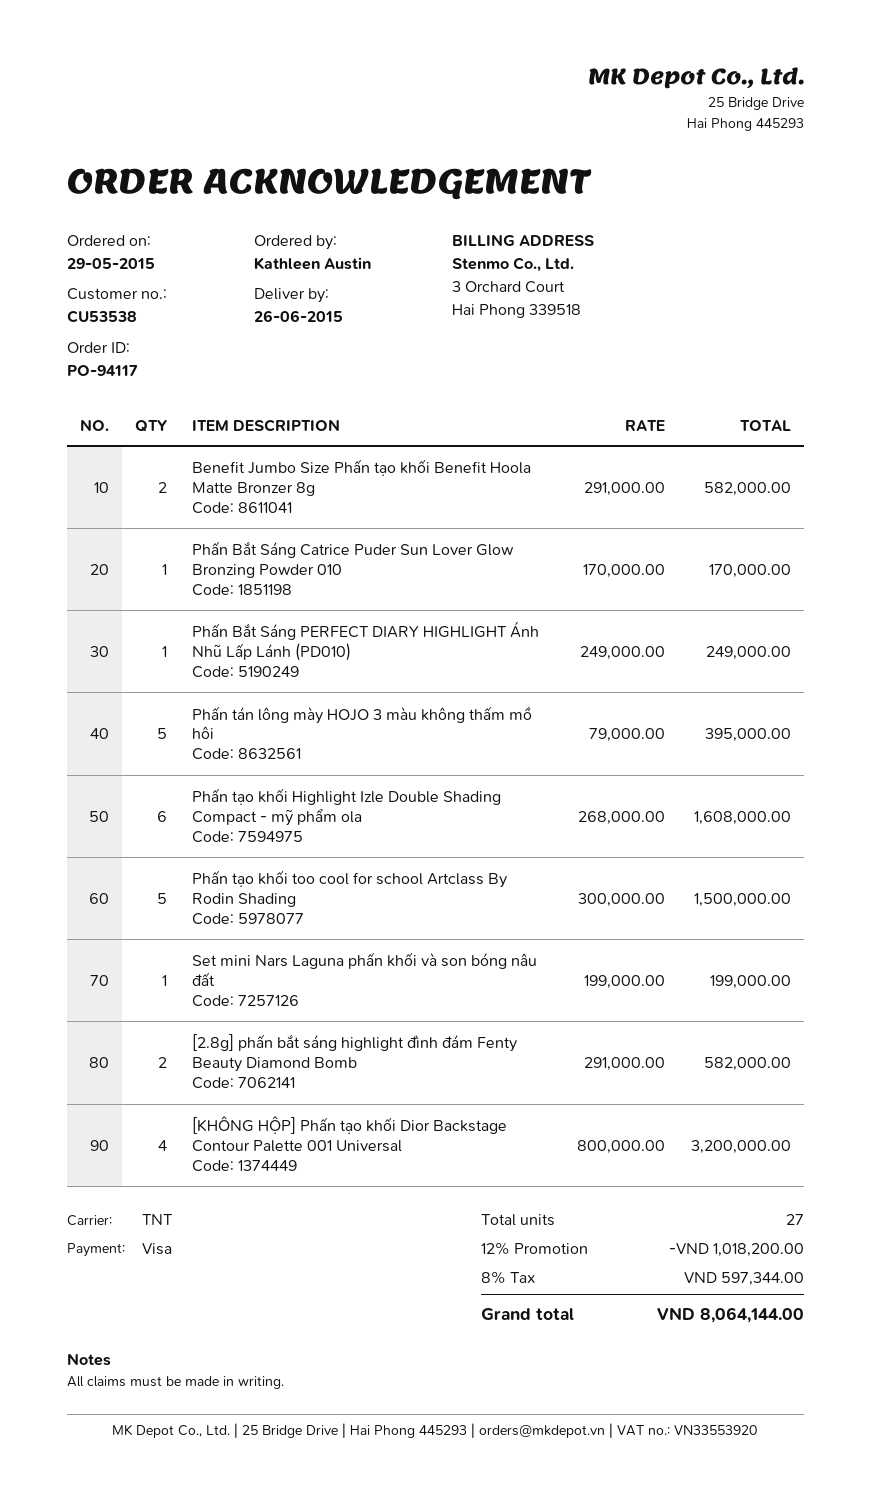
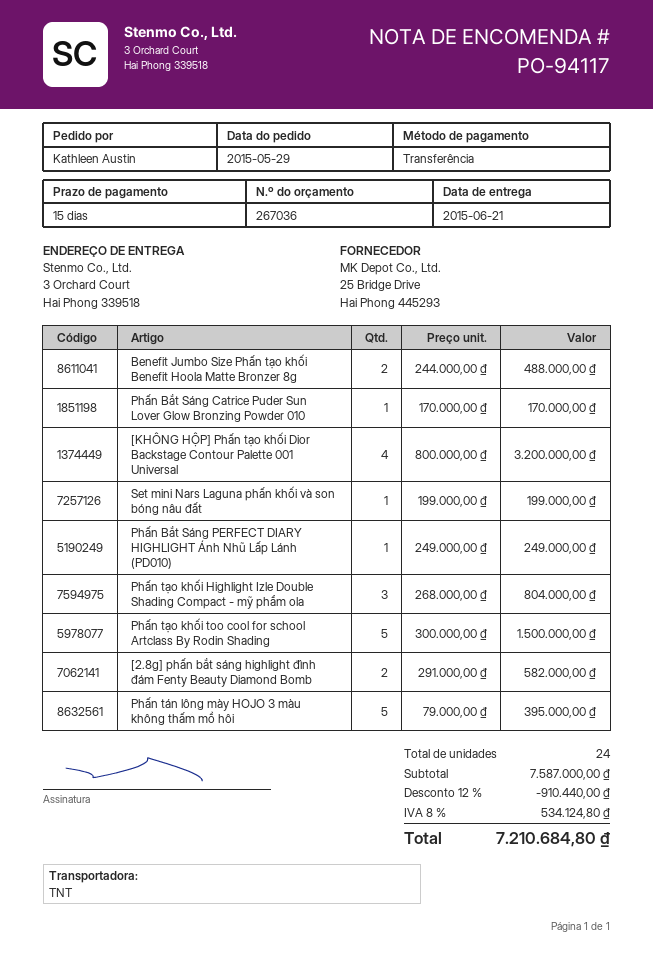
delivery date: 2015-06-26 -> 2015-06-21
payment method: Visa -> bank transfer
Benefit Jumbo Size Phấn tạo khối Benefit Hoola Matte Bronzer 8g: 2 x 291000.00 = 582000.00 -> 2 x 244000.00 = 488000.00
Phấn tạo khối Highlight Izle Double Shading Compact - mỹ phẩm ola: 6 x 268000.00 = 1608000.00 -> 3 x 268000.00 = 804000.00
total quantity: 27 -> 24
discount: 12% = 1018200.00 -> 12% = 910440.00
tax: 8% = 597344.00 -> 8% = 534124.80
total: 8064144.00 -> 7210684.80

